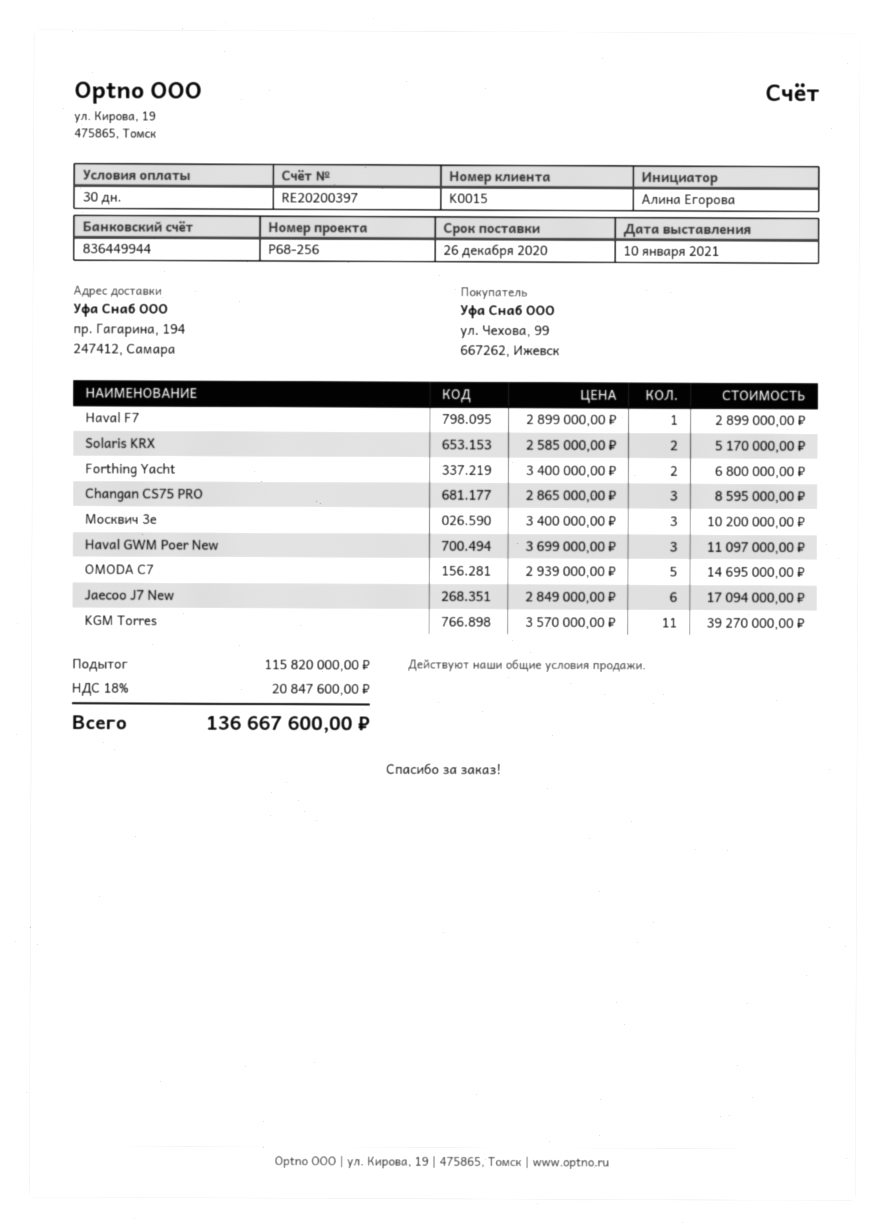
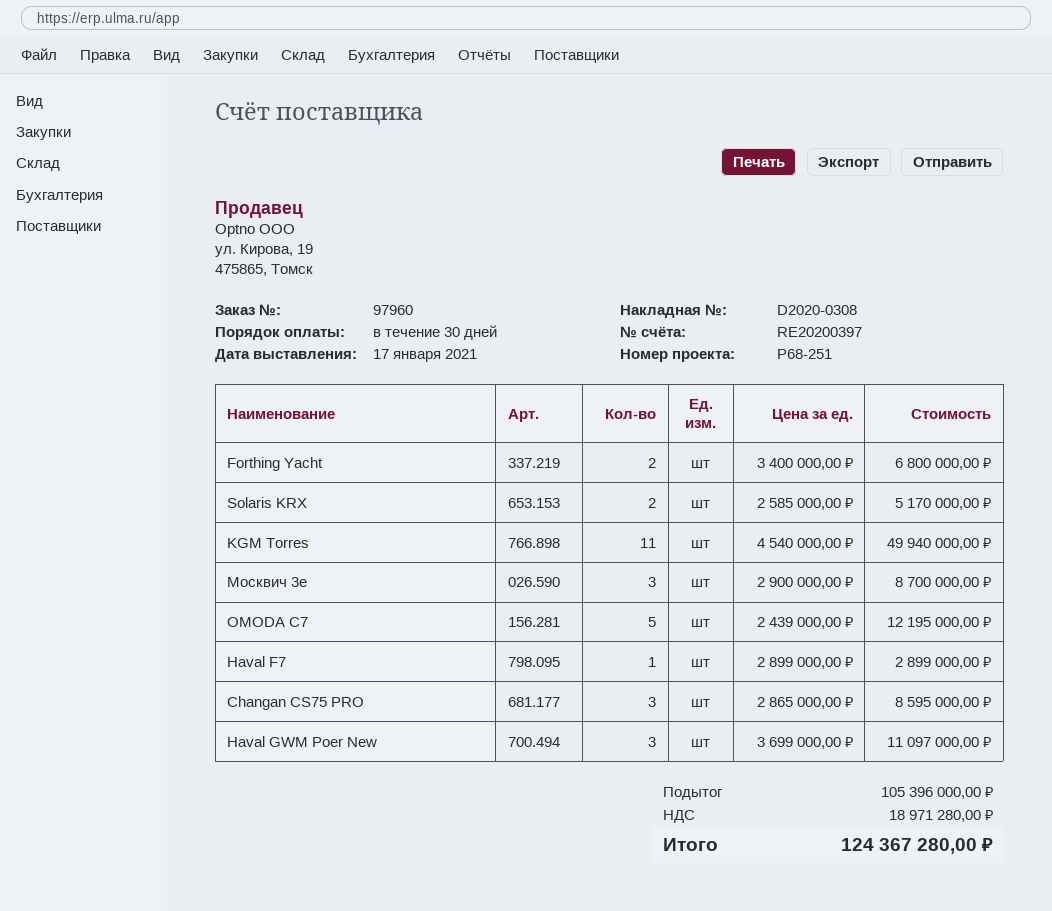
invoice date: 2021-01-10 -> 2021-01-17
reference: P68-256 -> P68-251
Москвич 3е: 3 x 3400000.00 = 10200000.00 -> 3 x 2900000.00 = 8700000.00
OMODA C7: 5 x 2939000.00 = 14695000.00 -> 5 x 2439000.00 = 12195000.00
Jaecoo J7 New: 6 x 2849000.00 = 17094000.00 -> none
KGM Torres: 11 x 3570000.00 = 39270000.00 -> 11 x 4540000.00 = 49940000.00
subtotal: 115820000.00 -> 105396000.00
tax: 20847600.00 -> 18971280.00
total: 136667600.00 -> 124367280.00

